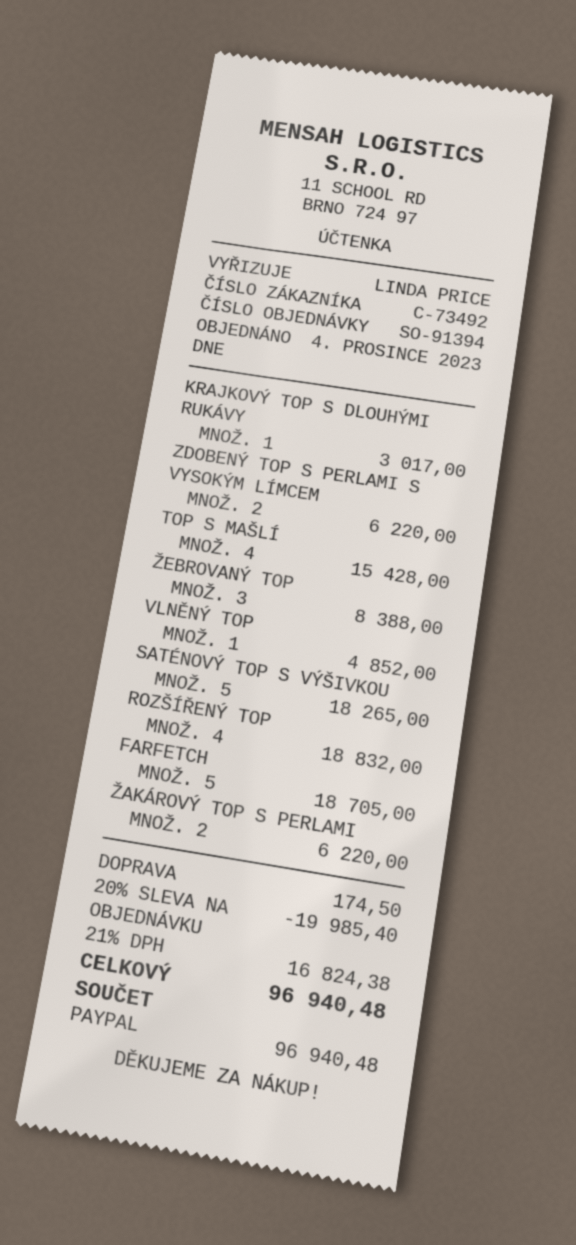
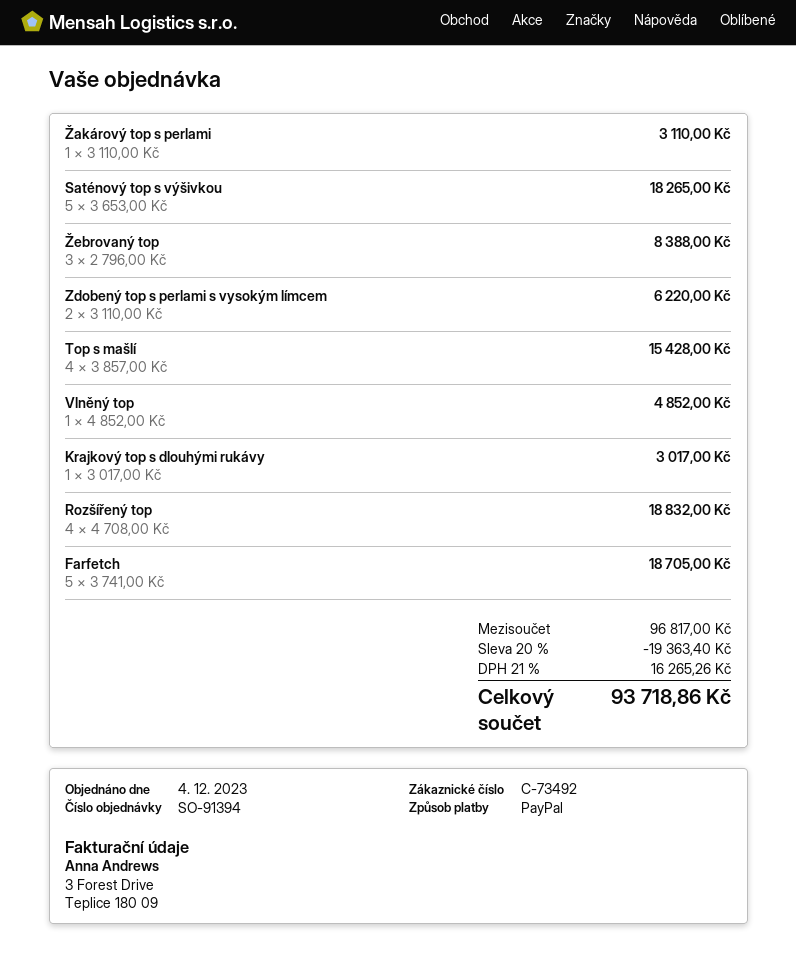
ŽAKÁROVÝ TOP S PERLAMI: 2 for 6220.00 -> 1 for 3110.00
discount: 20% = 19985.40 -> 20% = 19363.40
shipping: 174.50 -> none
tax: 21% = 16824.38 -> 21% = 16265.26
total: 96940.48 -> 93718.86

